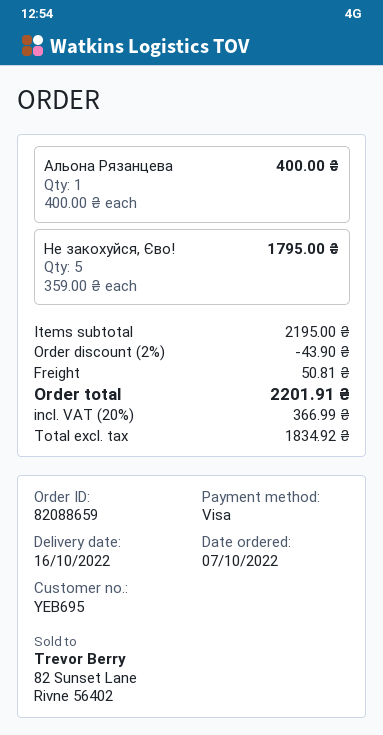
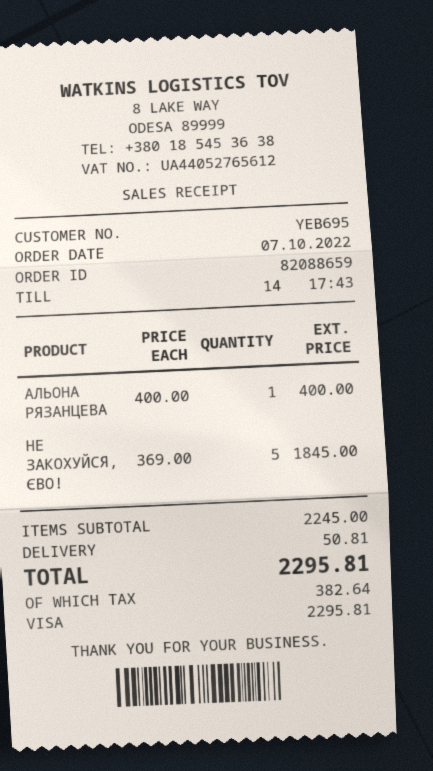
Не закохуйся, Єво!: 5 x 359.00 = 1795.00 -> 5 x 369.00 = 1845.00
subtotal: 2195.00 -> 2245.00
discount: 2% = 43.90 -> none
tax: 366.99 -> 382.64
total: 2201.91 -> 2295.81

